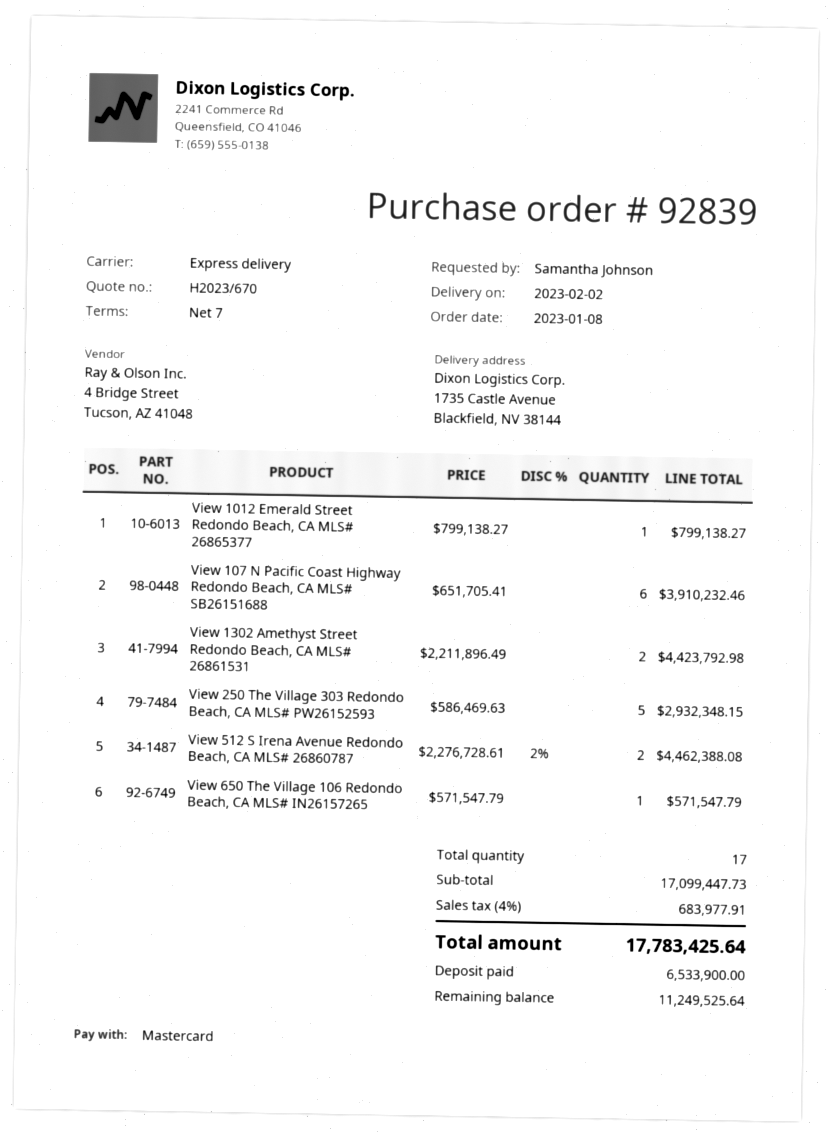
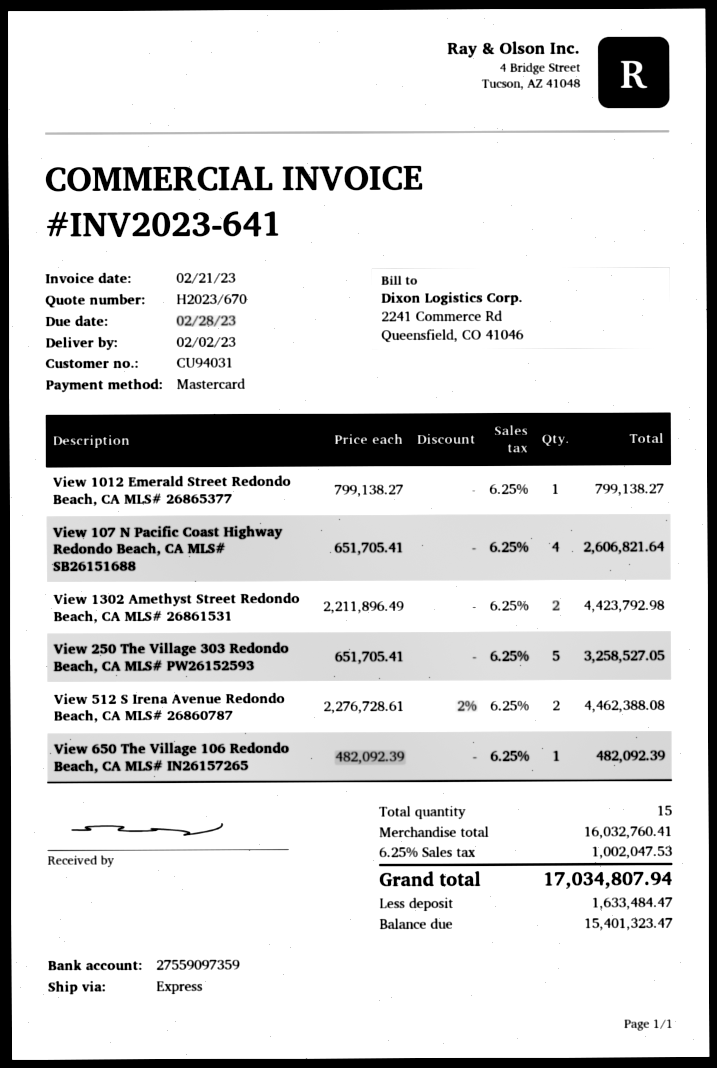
View 107 N Pacific Coast Highway Redondo Beach, CA MLS# SB26151688: 6 x 651705.41 = 3910232.46 -> 4 x 651705.41 = 2606821.64
View 250 The Village 303 Redondo Beach, CA MLS# PW26152593: 5 x 586469.63 = 2932348.15 -> 5 x 651705.41 = 3258527.05
View 650 The Village 106 Redondo Beach, CA MLS# IN26157265: 1 x 571547.79 = 571547.79 -> 1 x 482092.39 = 482092.39
total quantity: 17 -> 15
subtotal: 17099447.73 -> 16032760.41
tax: 4% = 683977.91 -> 6.25% = 1002047.53
total: 17783425.64 -> 17034807.94
deposit: 6533900.00 -> 1633484.47
balance: 11249525.64 -> 15401323.47

